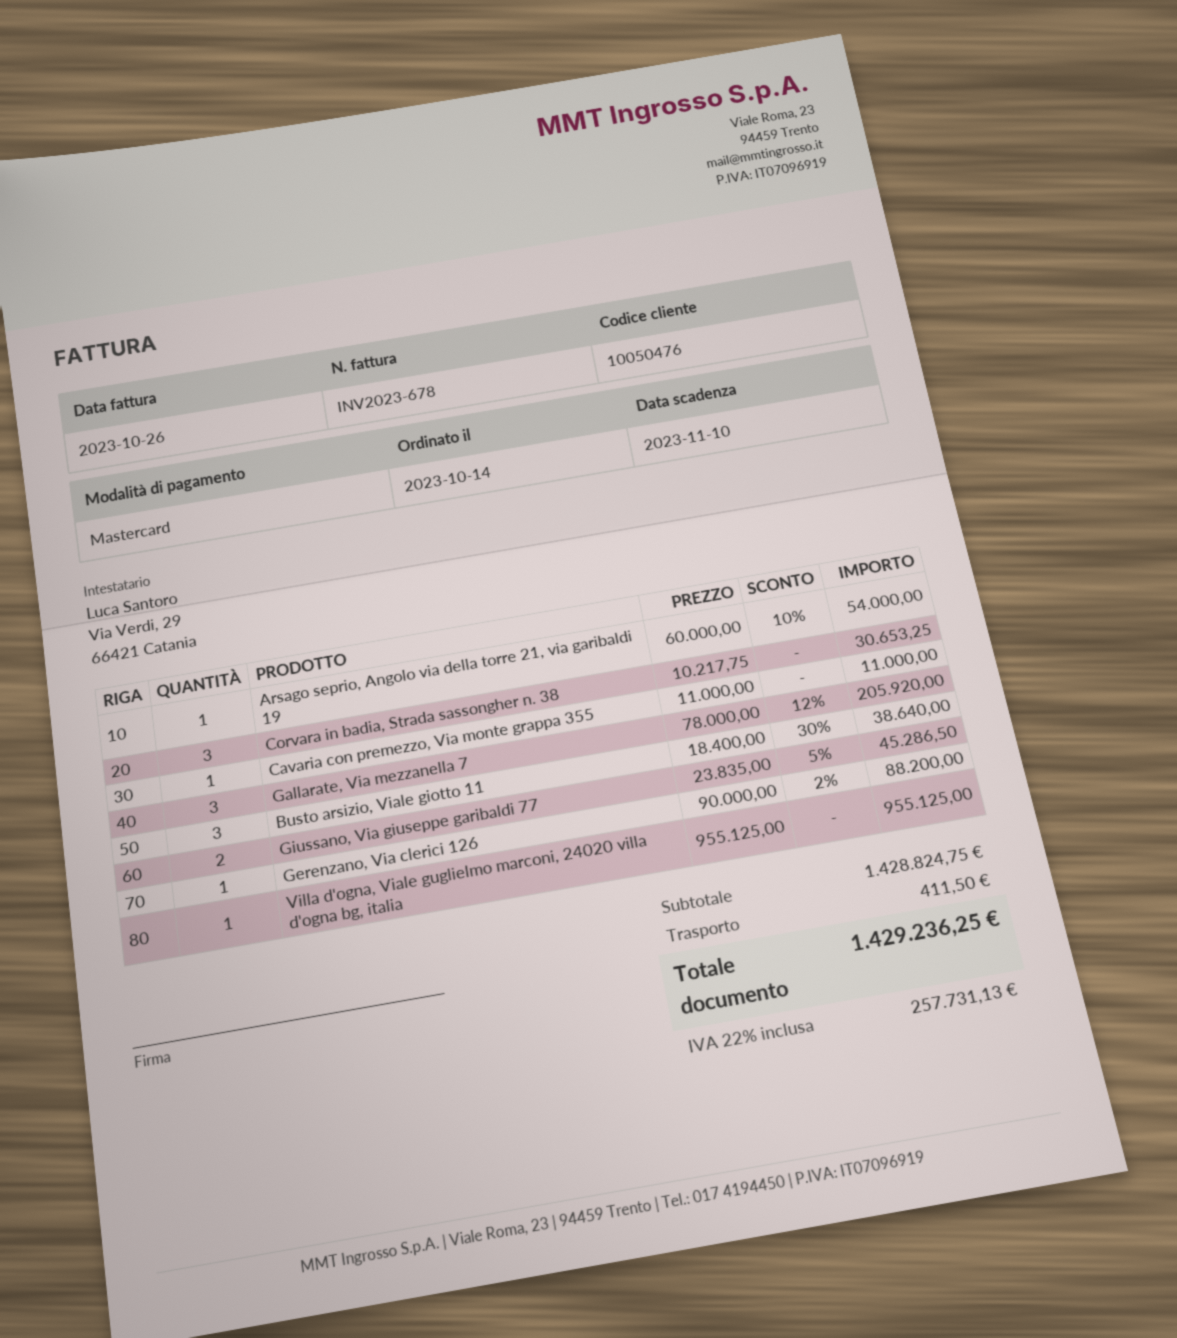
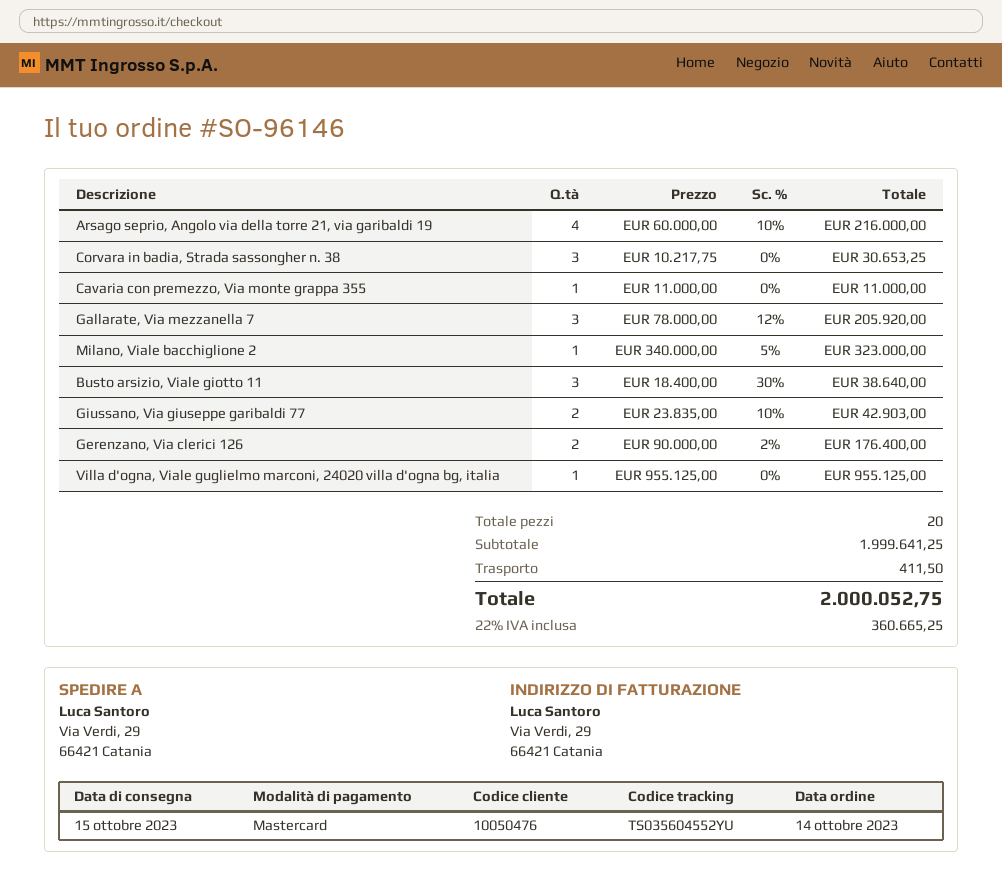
Arsago seprio, Angolo via della torre 21, via garibaldi 19: 1 x 60000.00 - 10% = 54000.00 -> 4 x 60000.00 - 10% = 216000.00
Giussano, Via giuseppe garibaldi 77: 2 x 23835.00 - 5% = 45286.50 -> 2 x 23835.00 - 10% = 42903.00
Gerenzano, Via clerici 126: 1 x 90000.00 - 2% = 88200.00 -> 2 x 90000.00 - 2% = 176400.00
Milano, Viale bacchiglione 2: none -> 1 x 340000.00 - 5% = 323000.00
subtotal: 1428824.75 -> 1999641.25
tax: 22% = 257731.13 -> 22% = 360665.25
total: 1429236.25 -> 2000052.75

